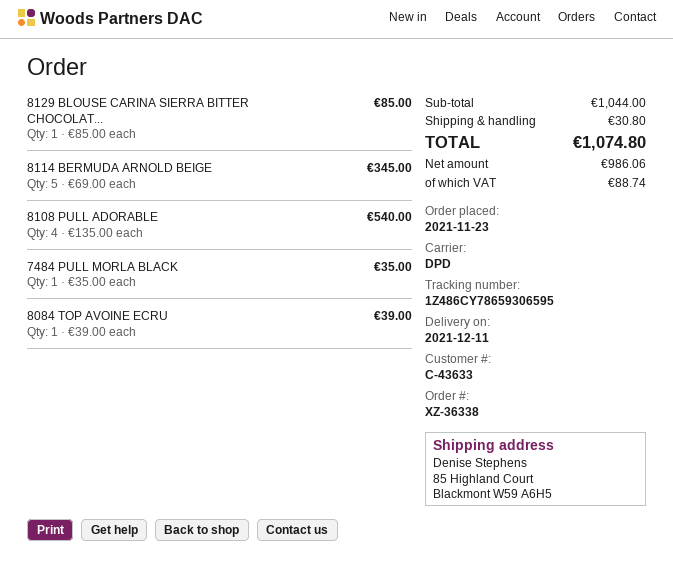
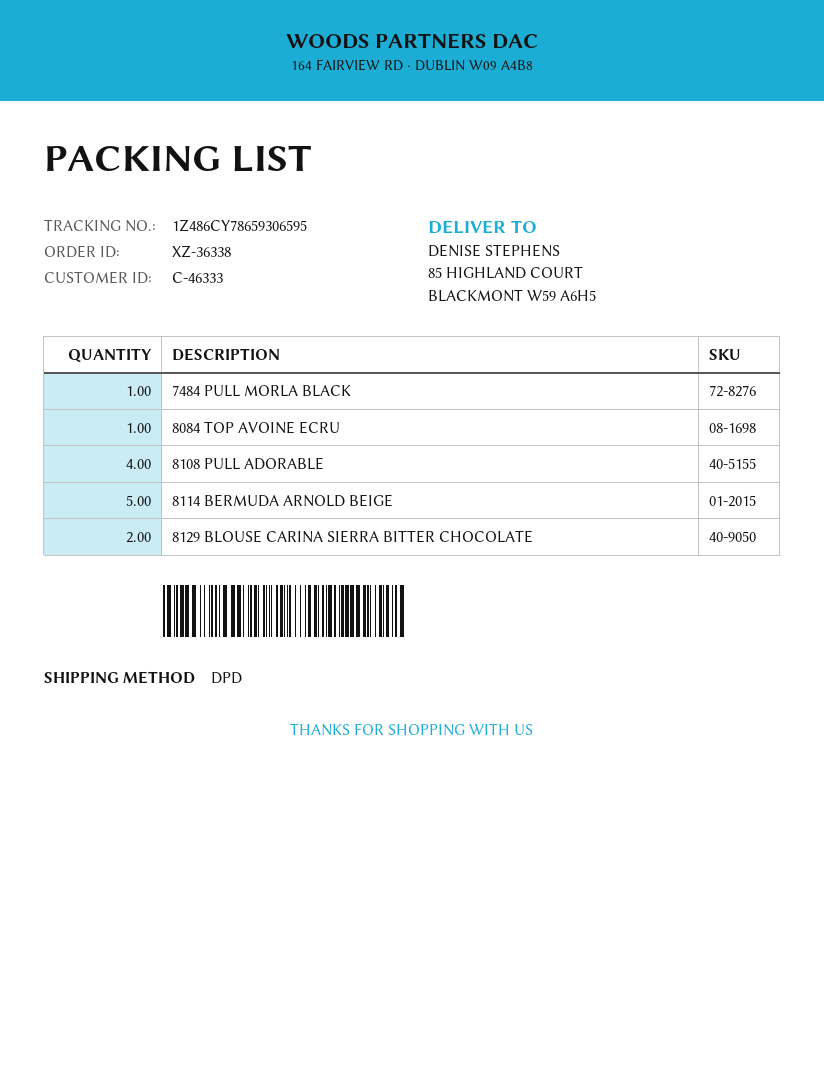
customer number: C-43633 -> C-46333
8129 BLOUSE CARINA SIERRA BITTER CHOCOLAT...: 1 -> 2

